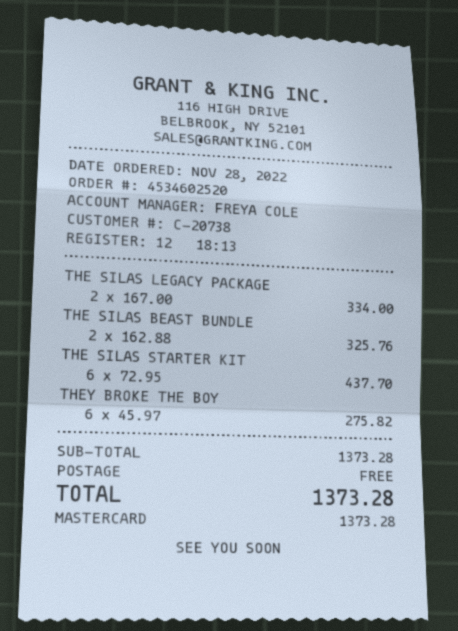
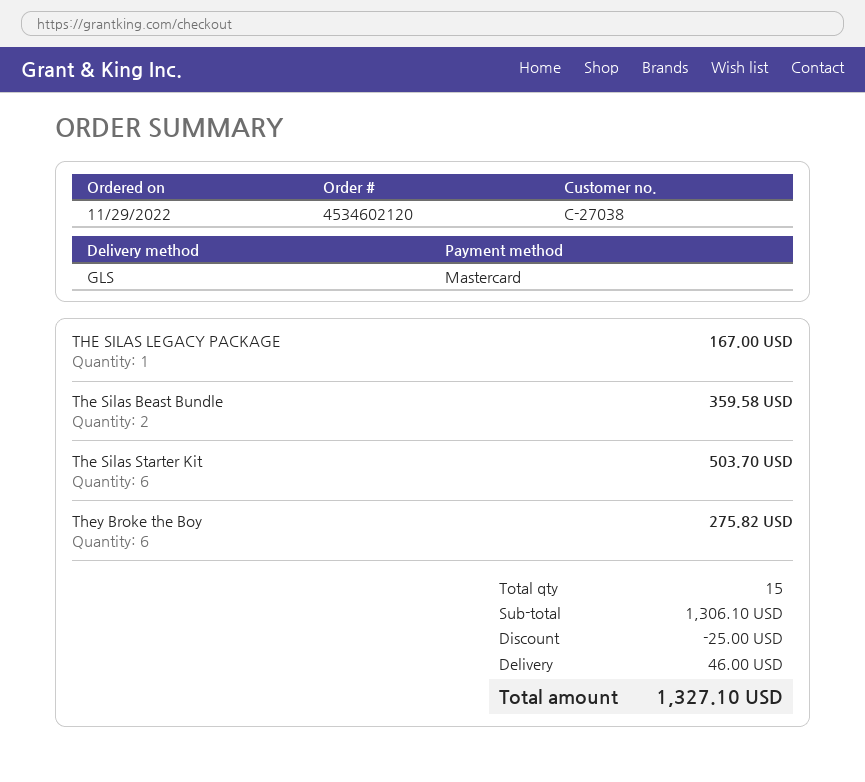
order number: 4534602520 -> 4534602120
order date: 2022-11-28 -> 2022-11-29
customer number: C-20738 -> C-27038
THE SILAS LEGACY PACKAGE: 2 for 334.00 -> 1 for 167.00
THE SILAS BEAST BUNDLE: 2 for 325.76 -> 2 for 359.58
THE SILAS STARTER KIT: 6 for 437.70 -> 6 for 503.70
subtotal: 1373.28 -> 1306.10
discount: none -> 25.00
shipping: 0.00 -> 46.00
total: 1373.28 -> 1327.10

